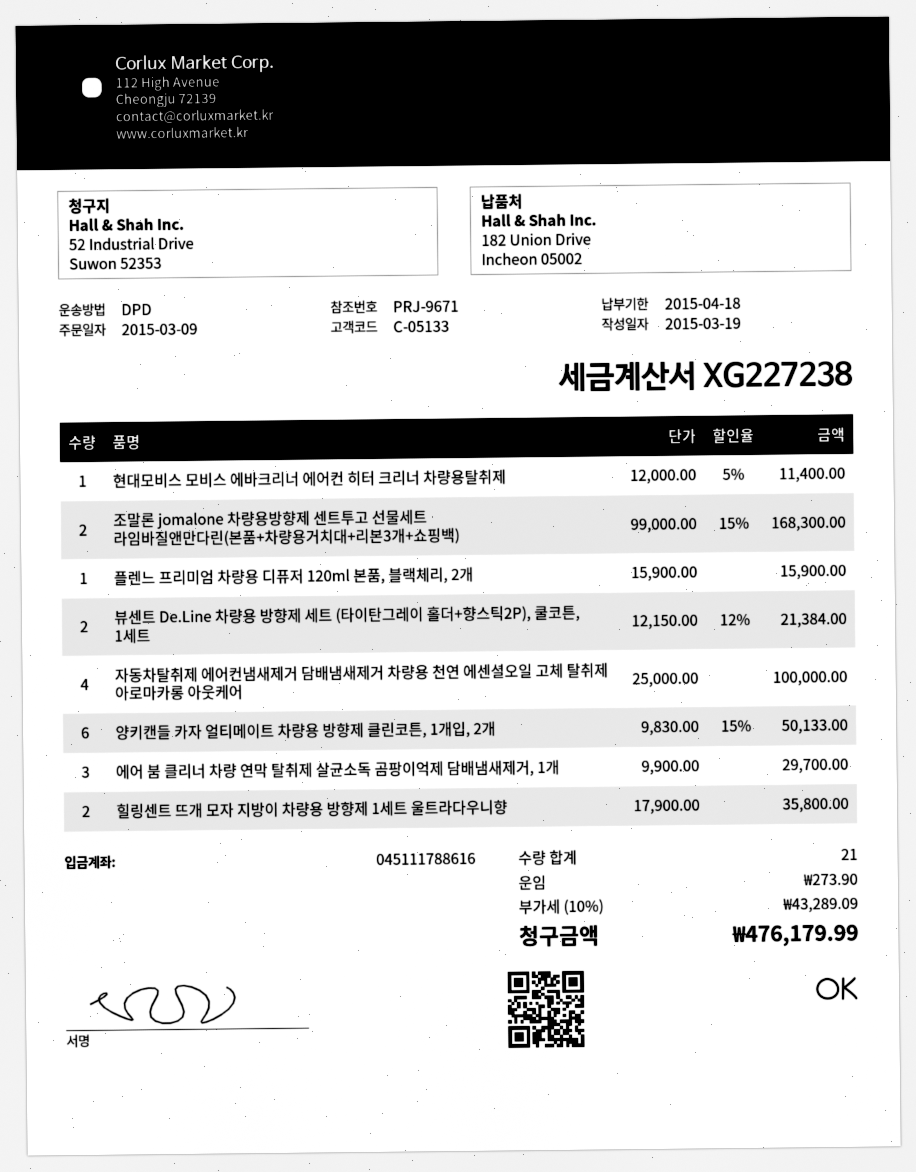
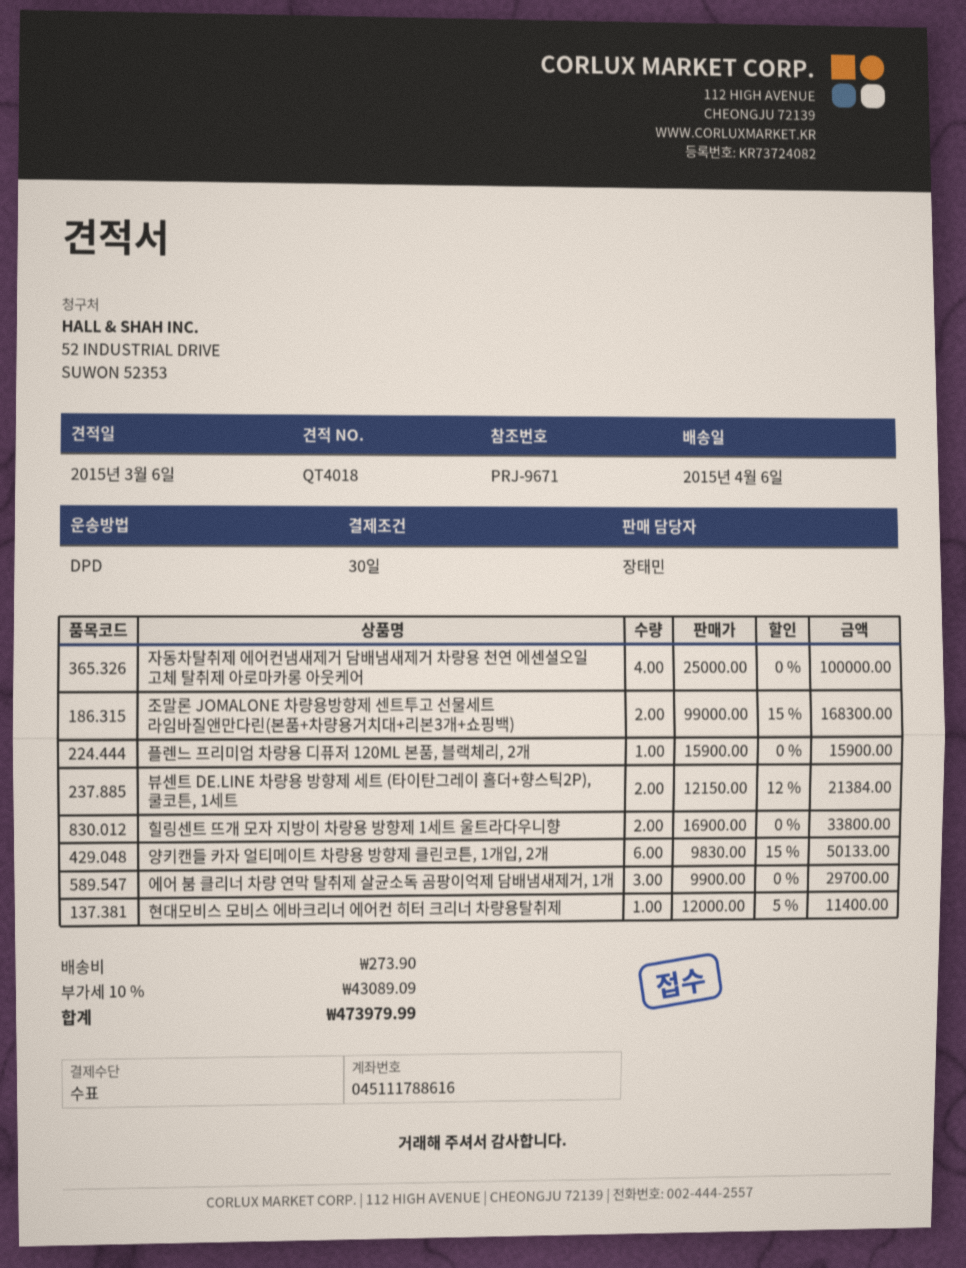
힐링센트 뜨개 모자 지방이 차량용 방향제 1세트 울트라다우니향: 2 x 17900.00 = 35800.00 -> 2 x 16900.00 = 33800.00
tax: 10% = 43289.09 -> 10% = 43089.09
total: 476179.99 -> 473979.99

